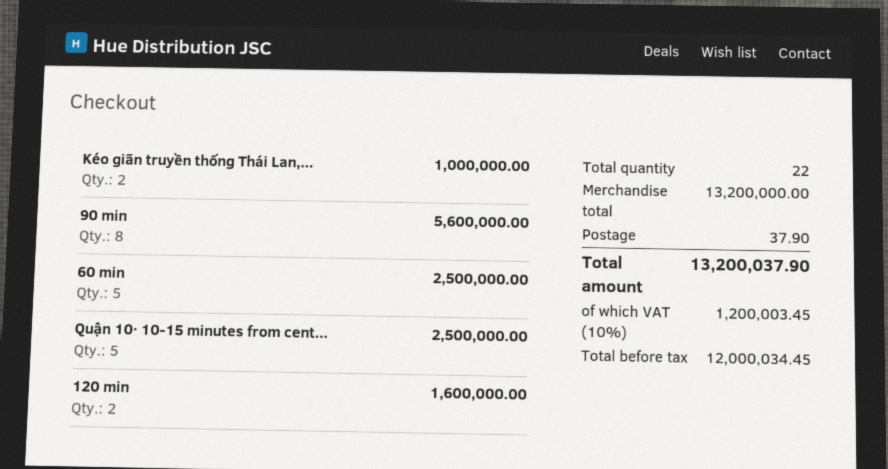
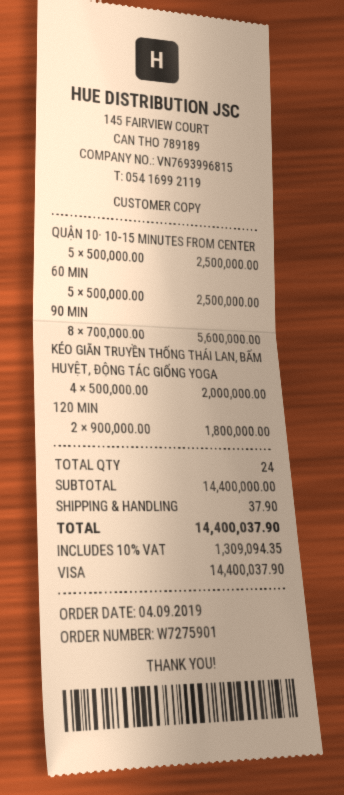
Kéo giãn truyền thống Thái Lan,...: 2 for 1000000.00 -> 4 for 2000000.00
120 min: 2 for 1600000.00 -> 2 for 1800000.00
total quantity: 22 -> 24
subtotal: 13200000.00 -> 14400000.00
tax: 10% = 1200003.45 -> 10% = 1309094.35
total: 13200037.90 -> 14400037.90

